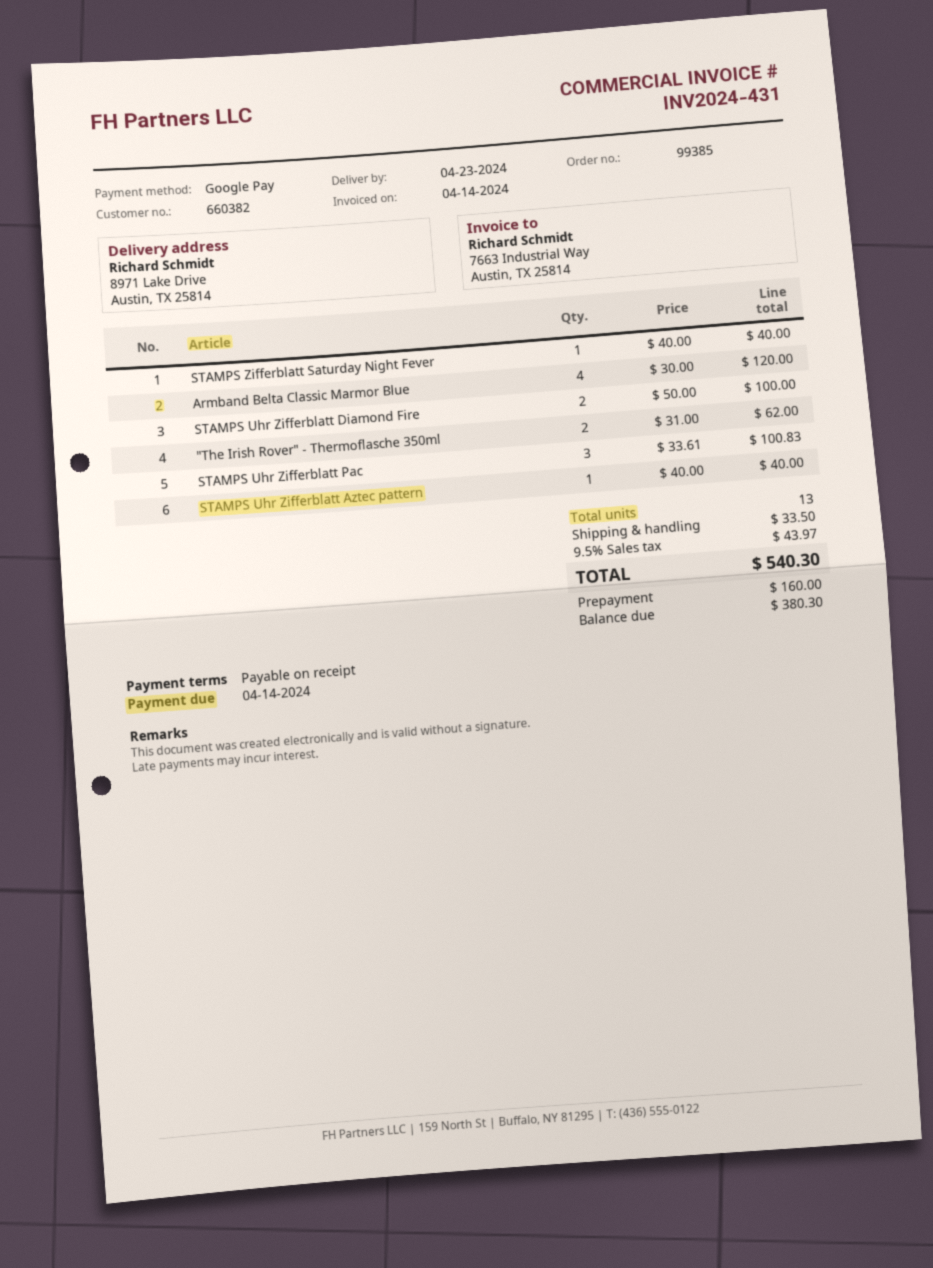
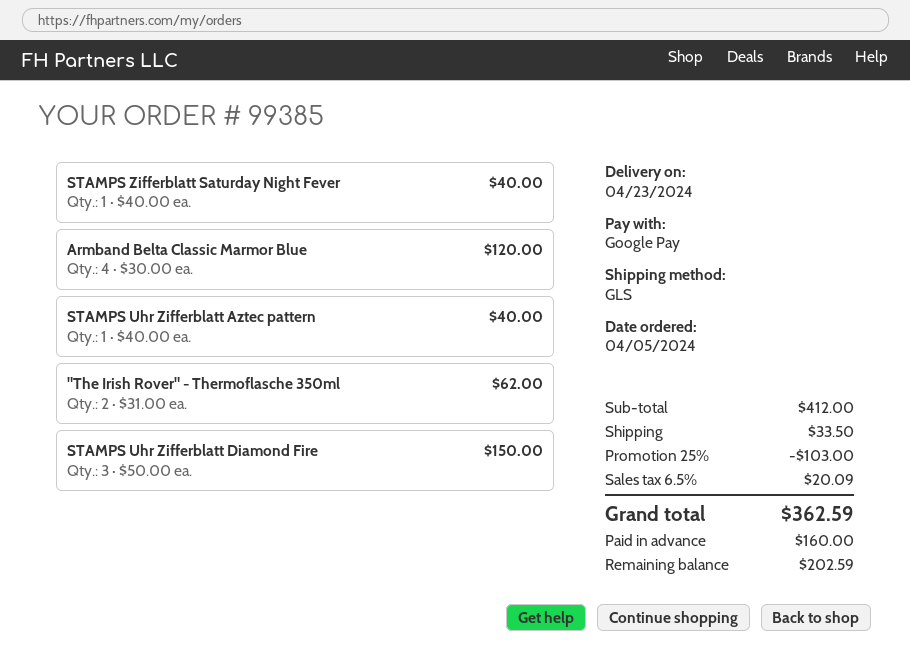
STAMPS Uhr Zifferblatt Diamond Fire: 2 x 50.00 = 100.00 -> 3 x 50.00 = 150.00
STAMPS Uhr Zifferblatt Pac: 3 x 33.61 = 100.83 -> none
discount: none -> 25% = 103.00
tax: 9.5% = 43.97 -> 6.5% = 20.09
total: 540.30 -> 362.59
balance: 380.30 -> 202.59

